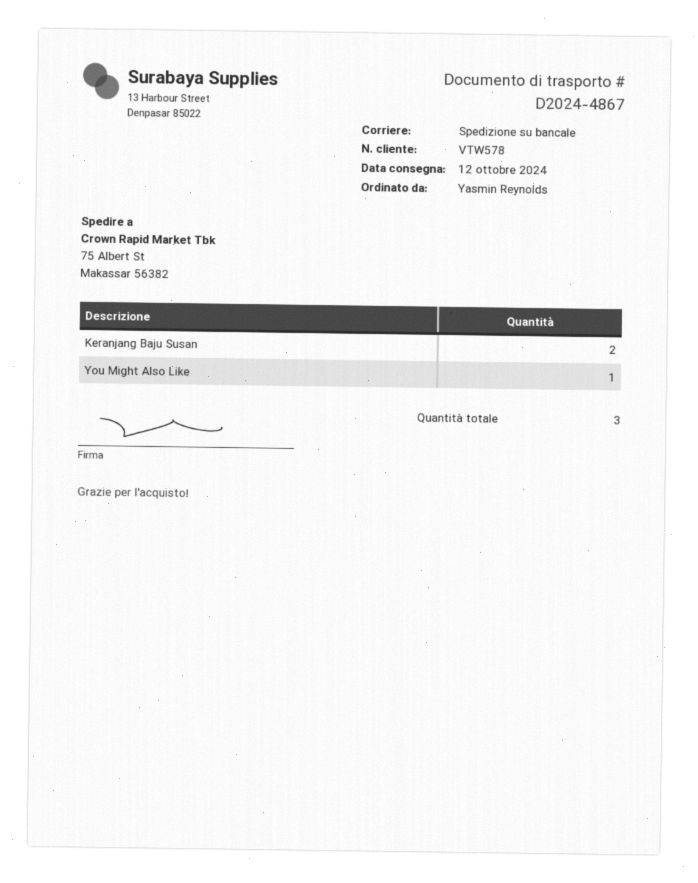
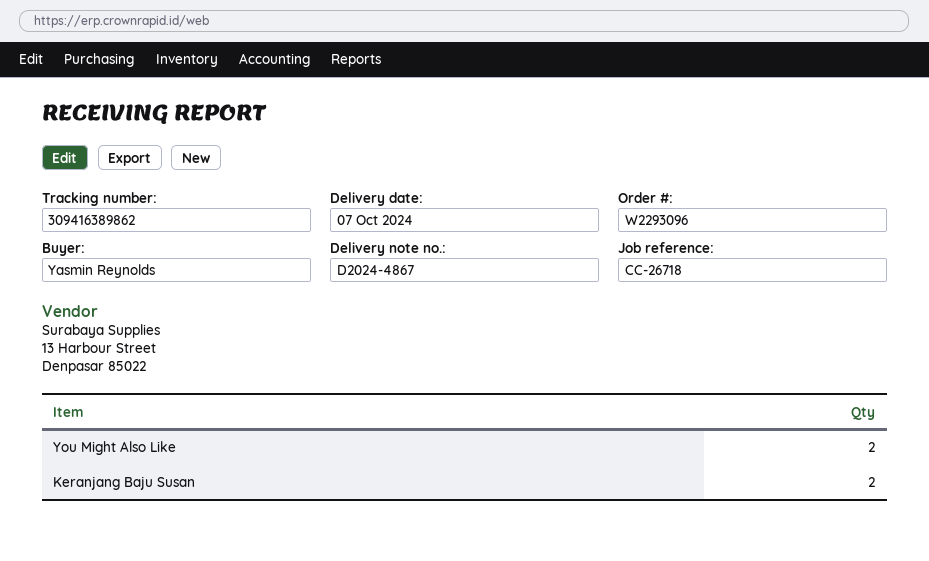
delivery date: 2024-10-12 -> 2024-10-07
You Might Also Like: 1 -> 2

